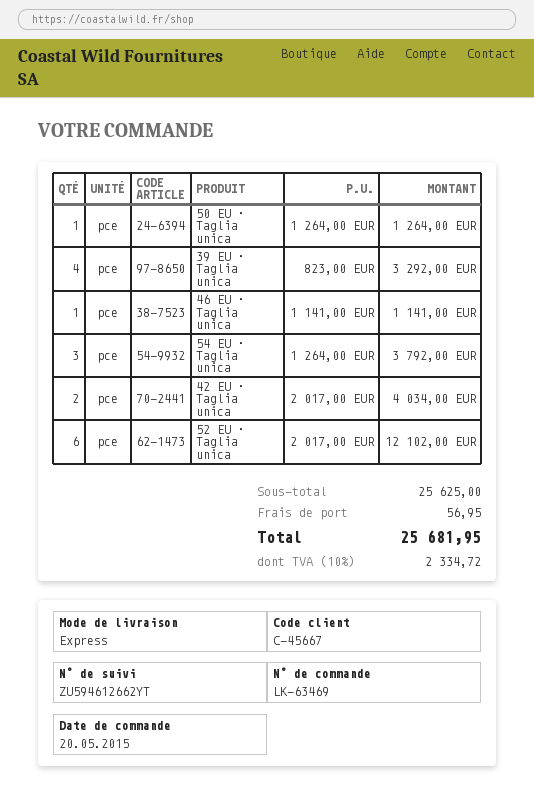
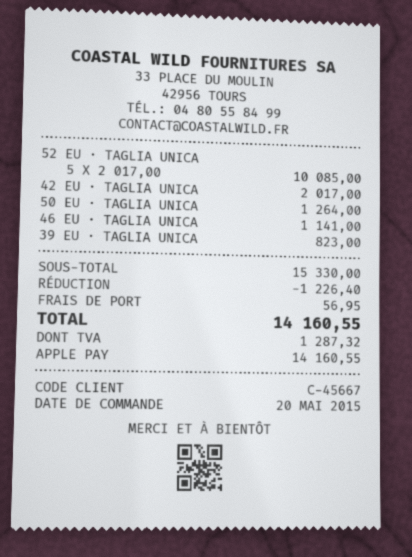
39 EU · Taglia unica: 4 x 823.00 = 3292.00 -> 1 x 823.00 = 823.00
54 EU · Taglia unica: 3 x 1264.00 = 3792.00 -> none
42 EU · Taglia unica: 2 x 2017.00 = 4034.00 -> 1 x 2017.00 = 2017.00
52 EU · Taglia unica: 6 x 2017.00 = 12102.00 -> 5 x 2017.00 = 10085.00
subtotal: 25625.00 -> 15330.00
discount: none -> 1226.40
tax: 2334.72 -> 1287.32
total: 25681.95 -> 14160.55

